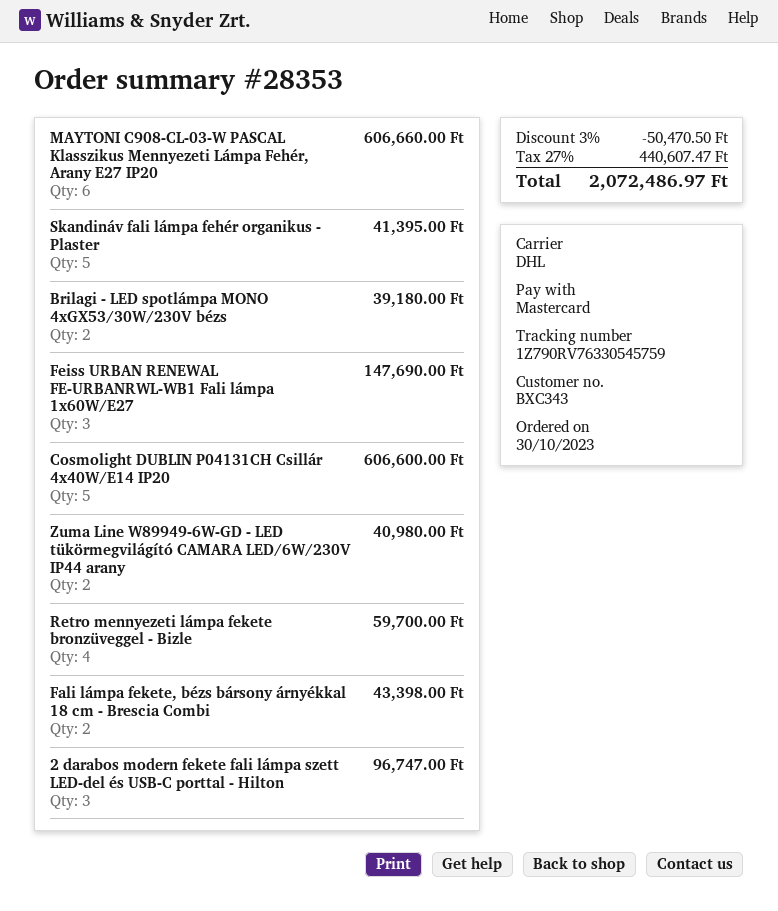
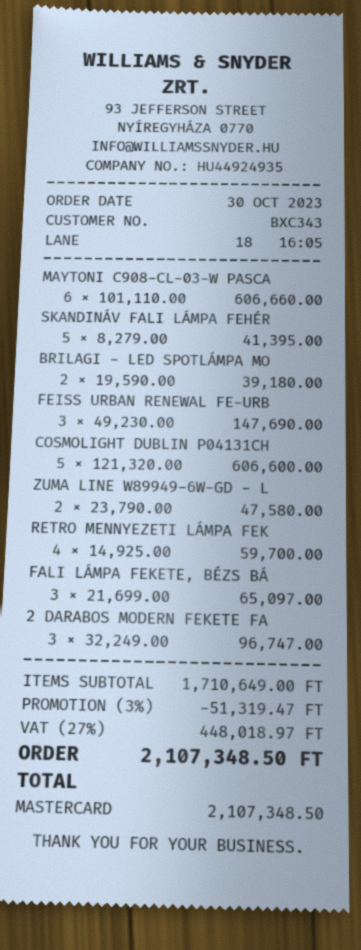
Zuma Line W89949-6W-GD - LED tükörmegvilágító CAMARA LED/6W/230V IP44 arany: 2 for 40980.00 -> 2 for 47580.00
Fali lámpa fekete, bézs bársony árnyékkal 18 cm - Brescia Combi: 2 for 43398.00 -> 3 for 65097.00
discount: 3% = 50470.50 -> 3% = 51319.47
tax: 27% = 440607.47 -> 27% = 448018.97
total: 2072486.97 -> 2107348.50

